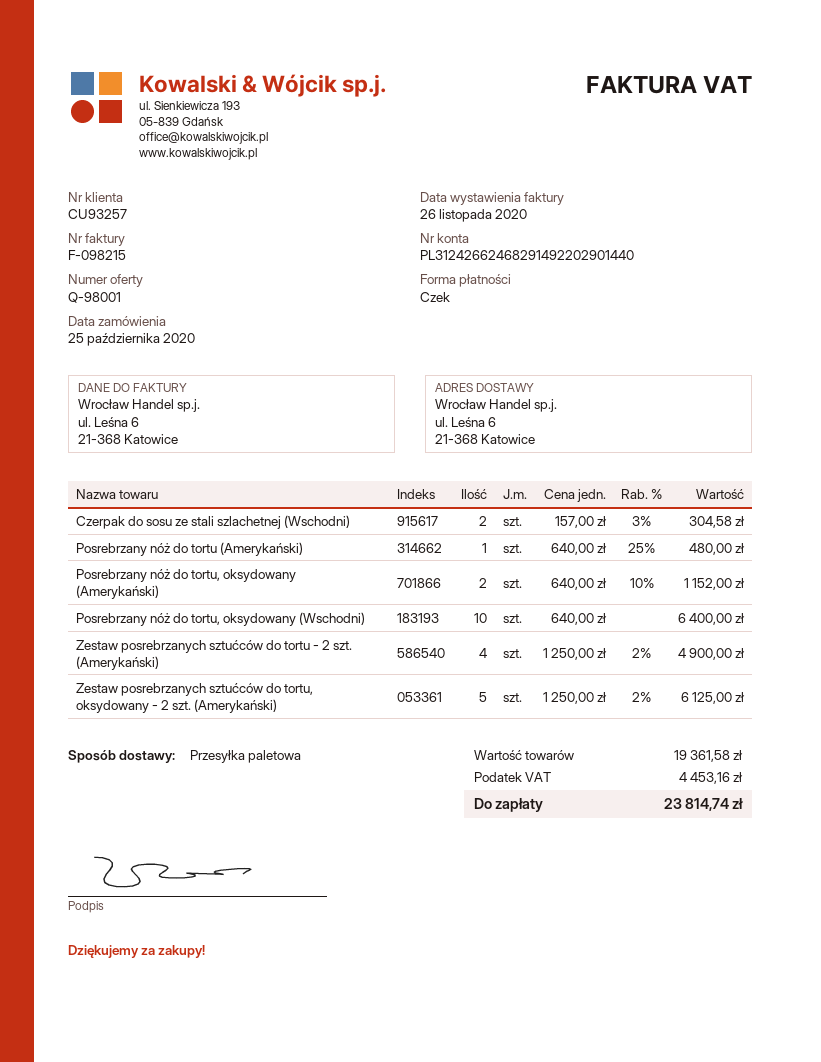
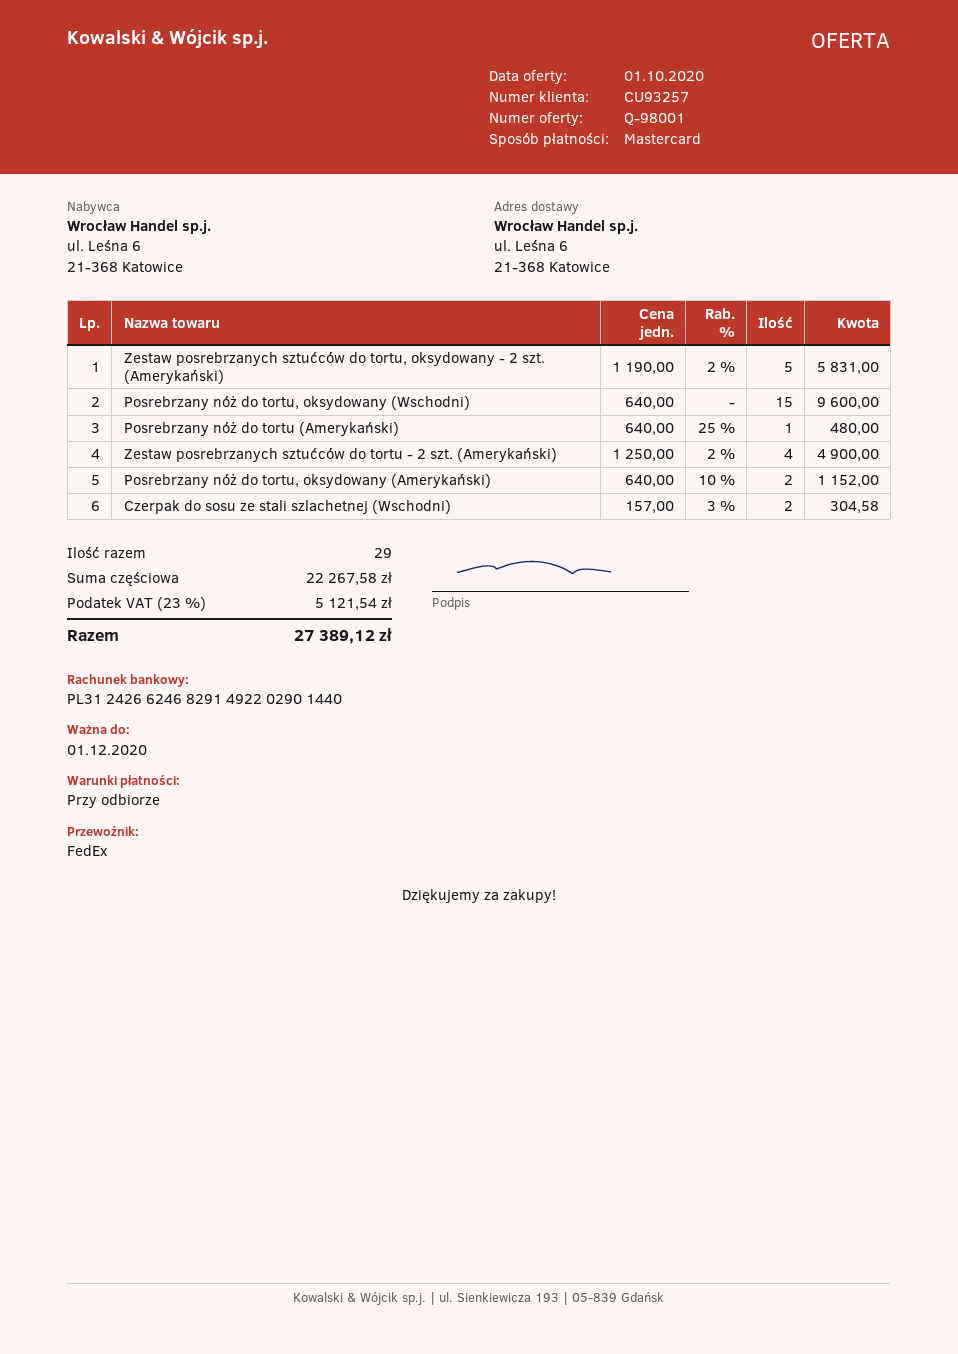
payment method: cheque -> Mastercard
shipping method: pallet freight -> FedEx
Posrebrzany nóż do tortu, oksydowany (Wschodni): 10 x 640.00 = 6400.00 -> 15 x 640.00 = 9600.00
Zestaw posrebrzanych sztućców do tortu, oksydowany - 2 szt. (Amerykański): 5 x 1250.00 - 2% = 6125.00 -> 5 x 1190.00 - 2% = 5831.00
subtotal: 19361.58 -> 22267.58
tax: 4453.16 -> 5121.54
total: 23814.74 -> 27389.12

